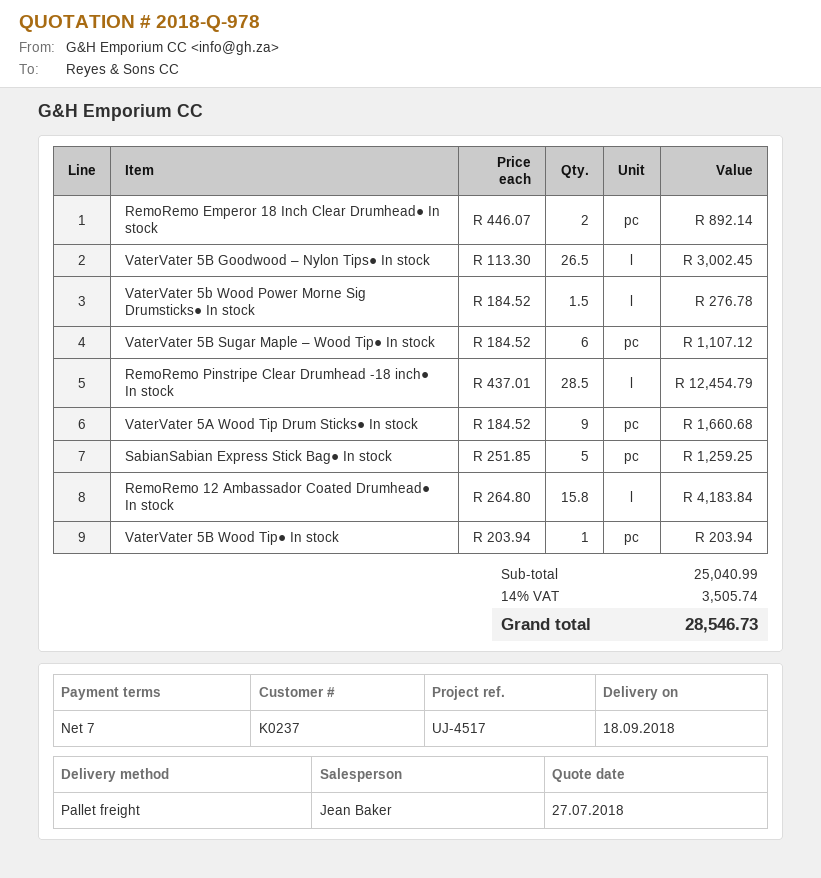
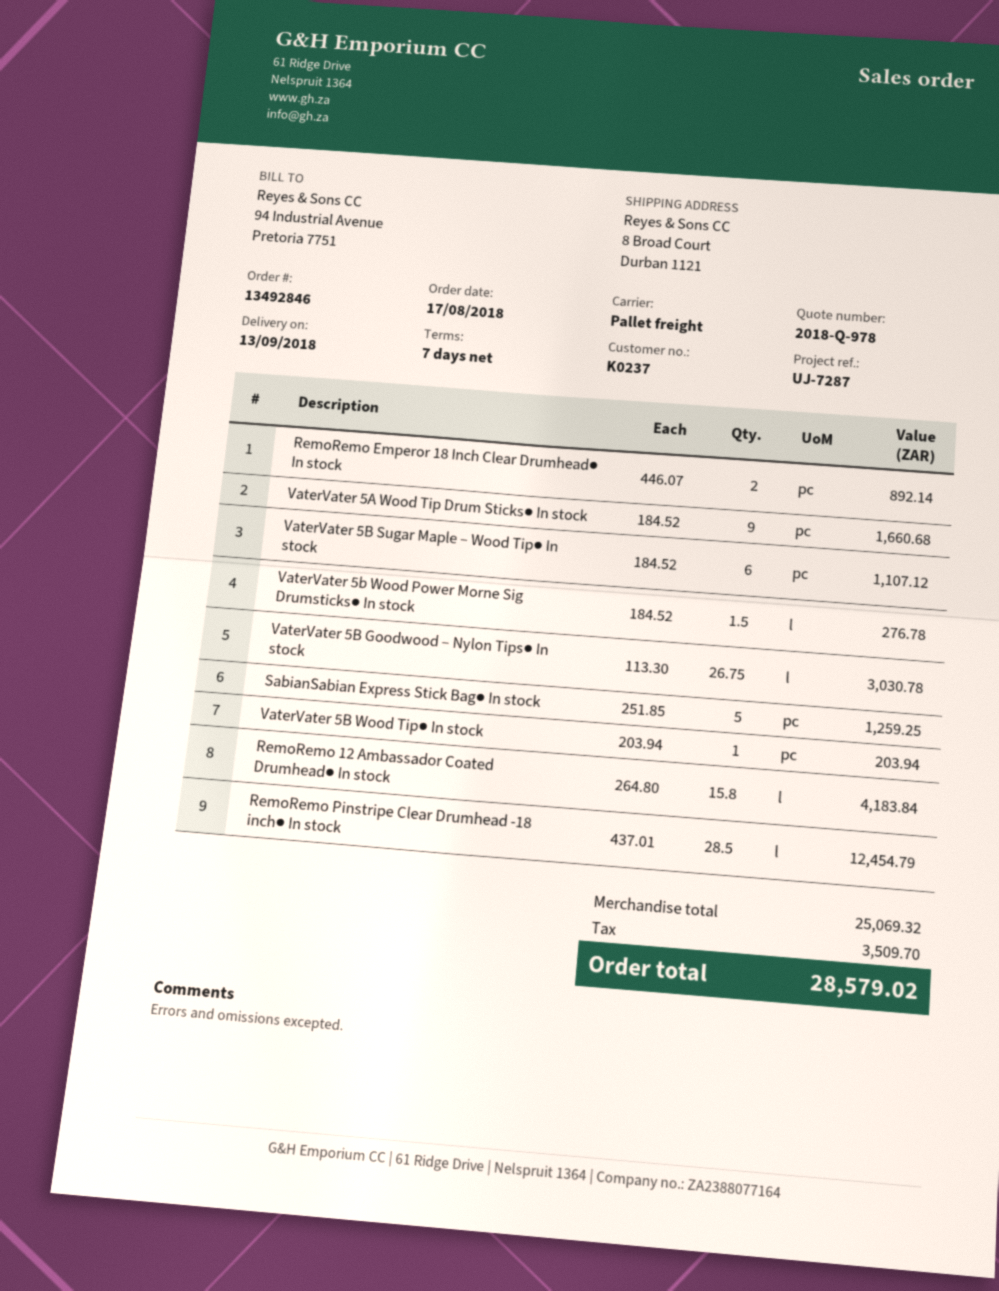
delivery date: 2018-09-18 -> 2018-09-13
reference: UJ-4517 -> UJ-7287
VaterVater 5B Goodwood – Nylon Tips● In stock: 26.5 x 113.30 = 3002.45 -> 26.75 x 113.30 = 3030.78
subtotal: 25040.99 -> 25069.32
tax: 3505.74 -> 3509.70
total: 28546.73 -> 28579.02

